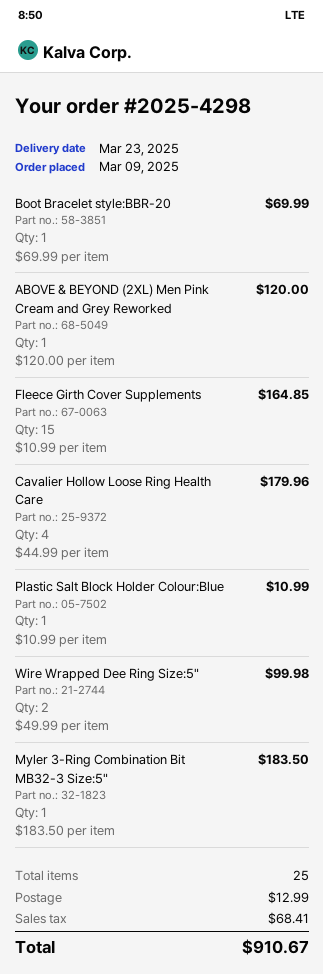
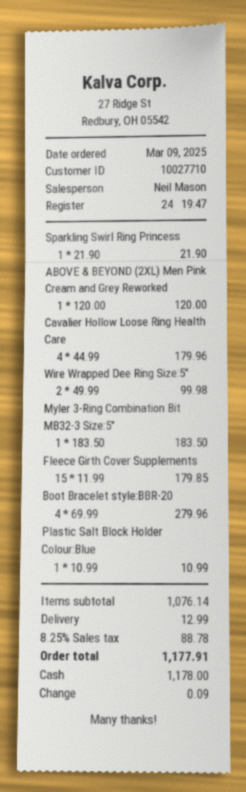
Boot Bracelet style:BBR-20: 1 x 69.99 = 69.99 -> 4 x 69.99 = 279.96
Fleece Girth Cover Supplements: 15 x 10.99 = 164.85 -> 15 x 11.99 = 179.85
Sparkling Swirl Ring Princess: none -> 1 x 21.90 = 21.90
tax: 68.41 -> 88.78
total: 910.67 -> 1177.91

